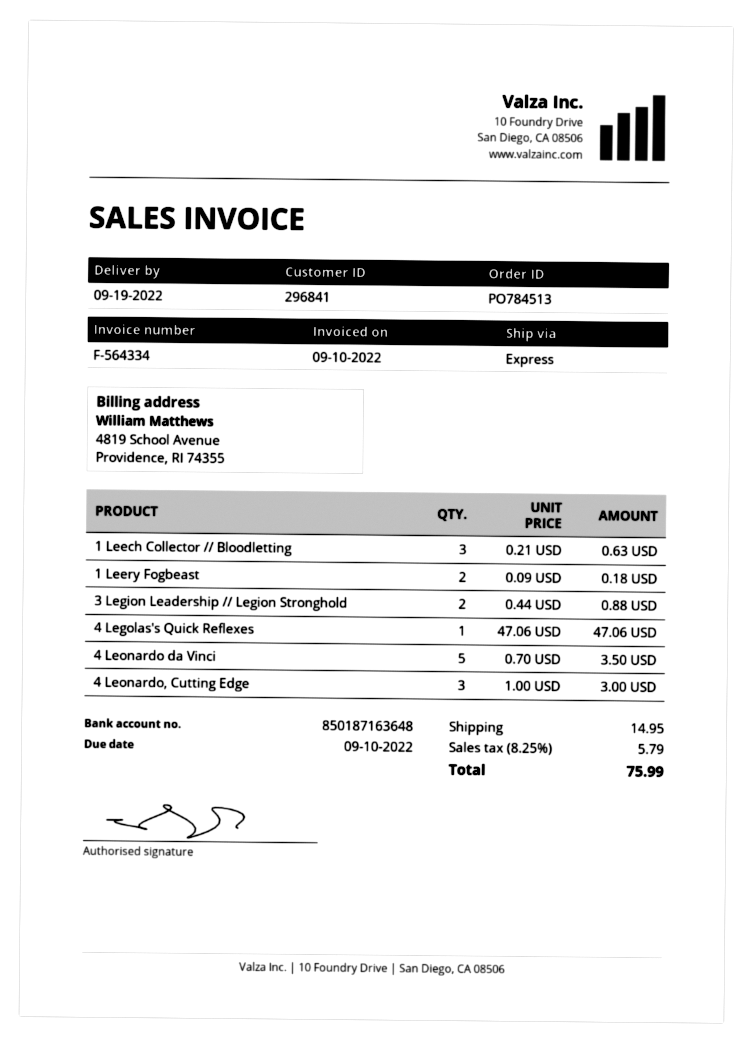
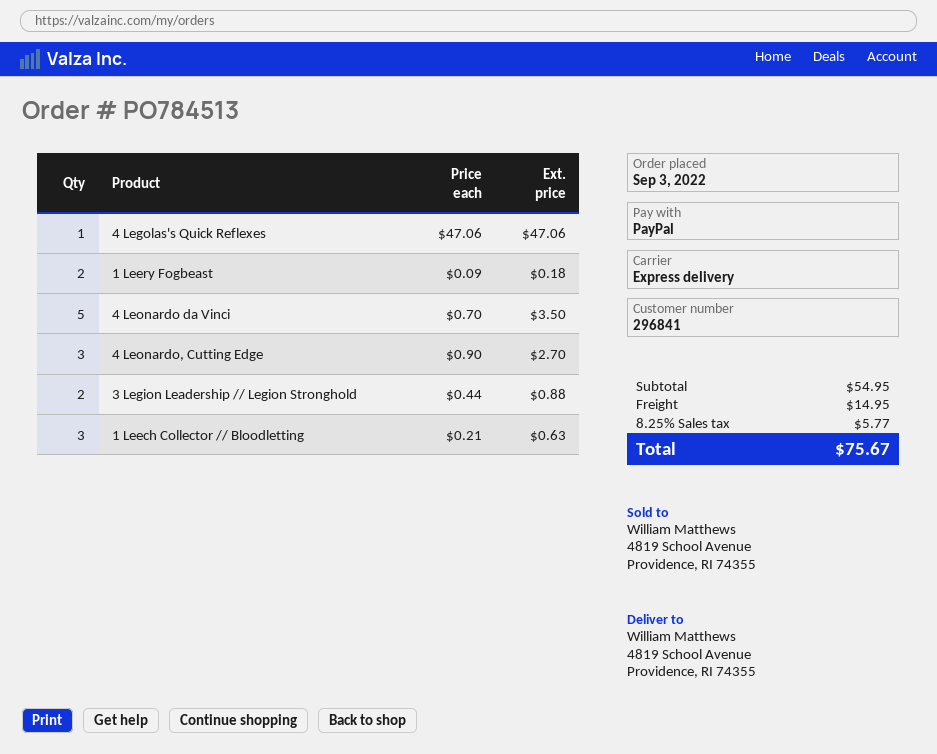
4 Leonardo, Cutting Edge: 3 x 1.00 = 3.00 -> 3 x 0.90 = 2.70
tax: 8.25% = 5.79 -> 8.25% = 5.77
total: 75.99 -> 75.67

